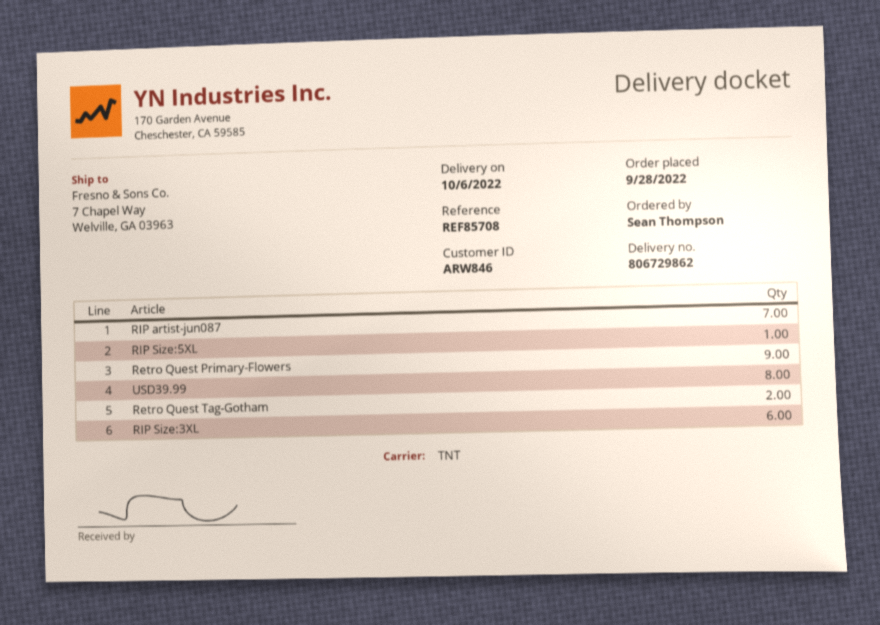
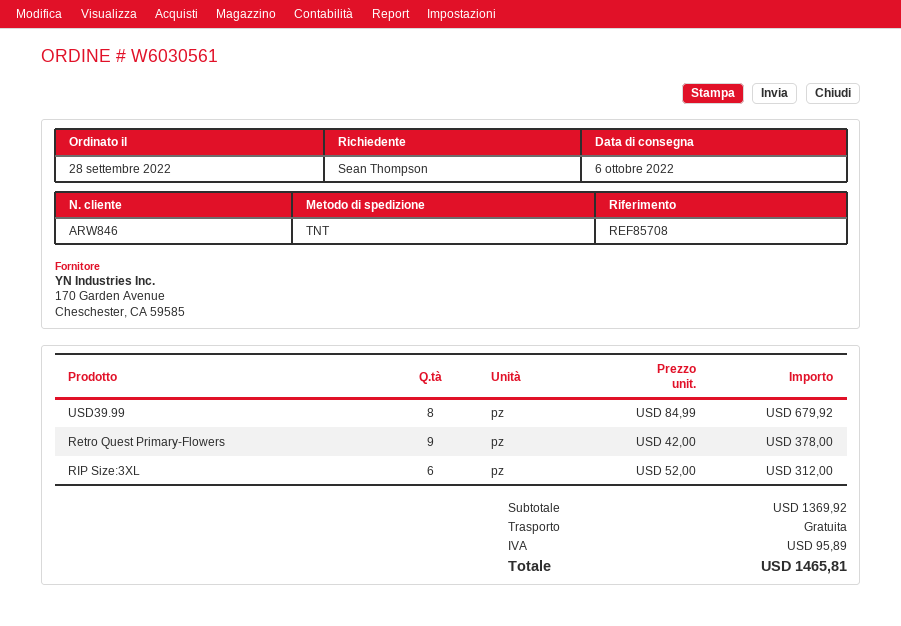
RIP artist-jun087: 7 -> none
RIP Size:5XL: 1 -> none
Retro Quest Tag-Gotham: 2 -> none

